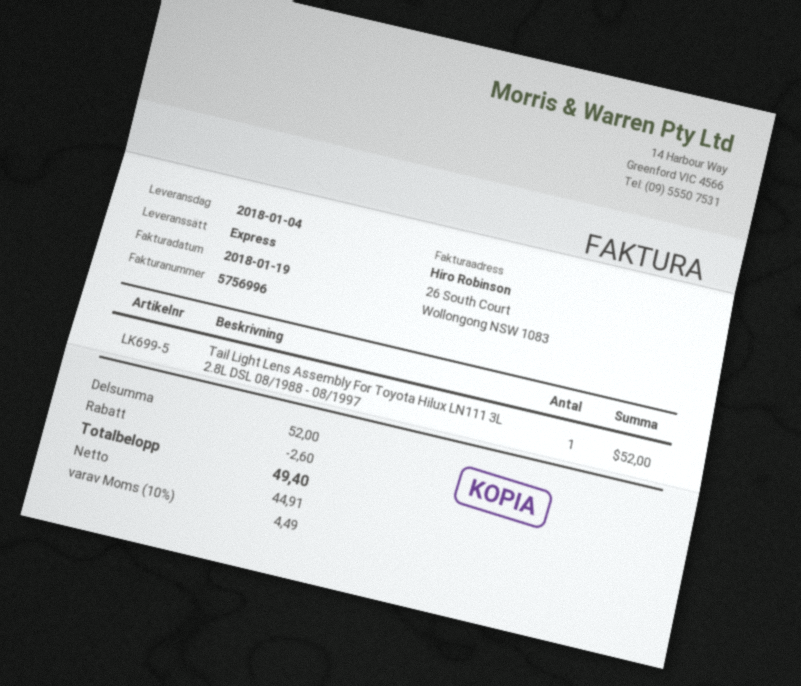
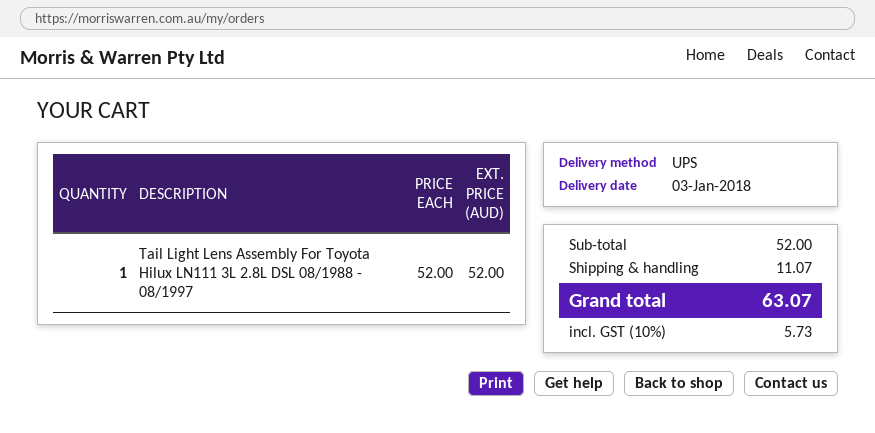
delivery date: 2018-01-04 -> 2018-01-03
shipping method: express -> UPS
discount: 2.60 -> none
shipping: none -> 11.07
tax: 10% = 4.49 -> 10% = 5.73
total: 49.40 -> 63.07

